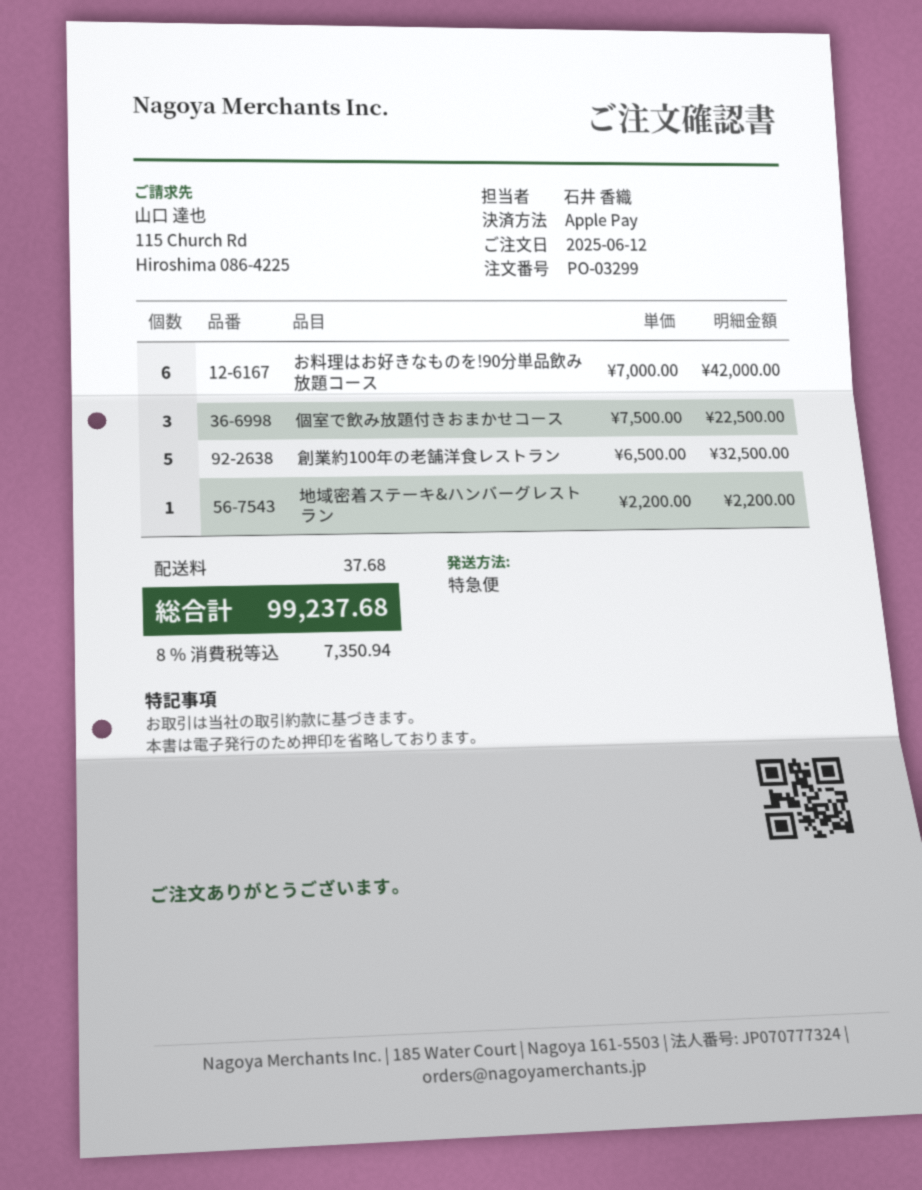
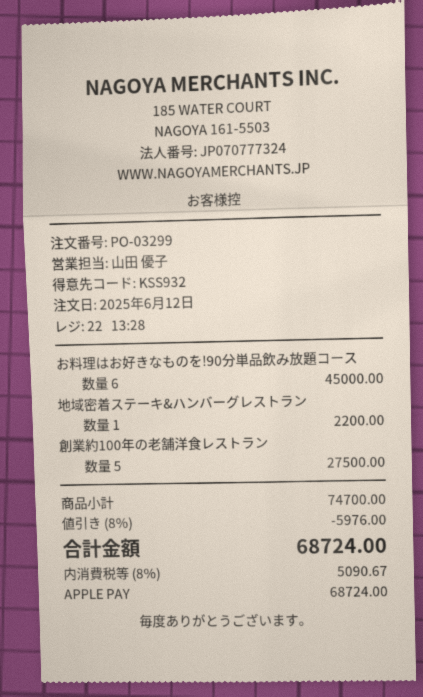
sales rep: 石井 香織 -> 山田 優子
お料理はお好きなものを!90分単品飲み放題コース: 6 for 42000.00 -> 6 for 45000.00
個室で飲み放題付きおまかせコース: 3 for 22500.00 -> none
創業約100年の老舗洋食レストラン: 5 for 32500.00 -> 5 for 27500.00
discount: none -> 8% = 5976.00
shipping: 37.68 -> none
tax: 8% = 7350.94 -> 8% = 5090.67
total: 99237.68 -> 68724.00

